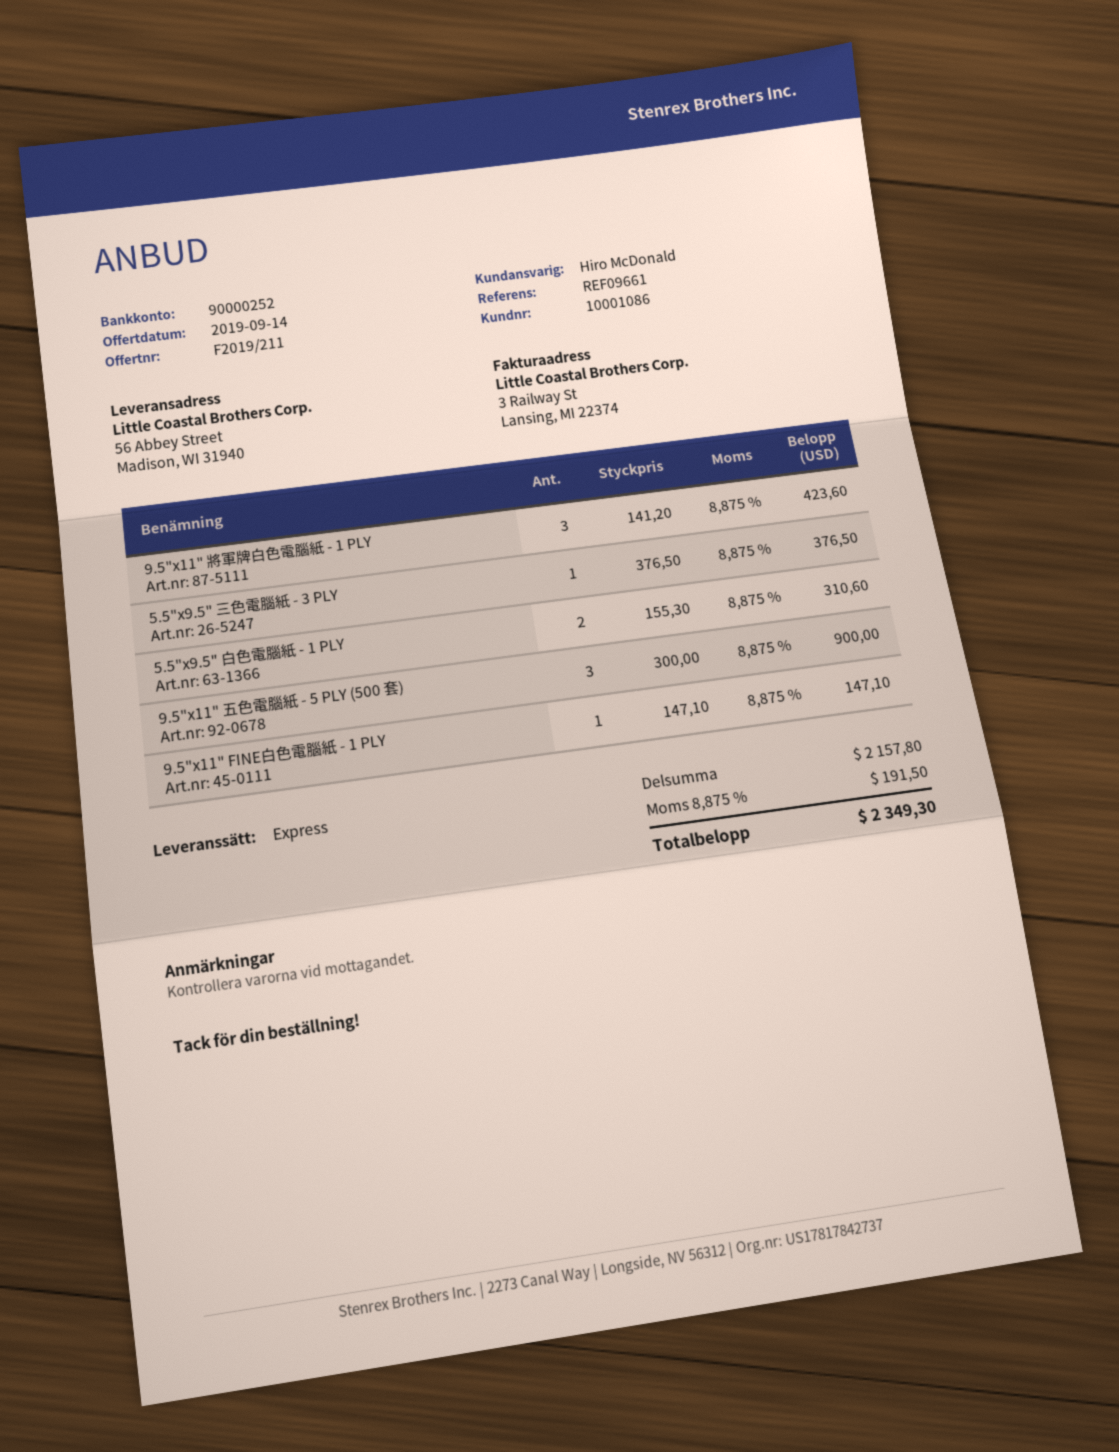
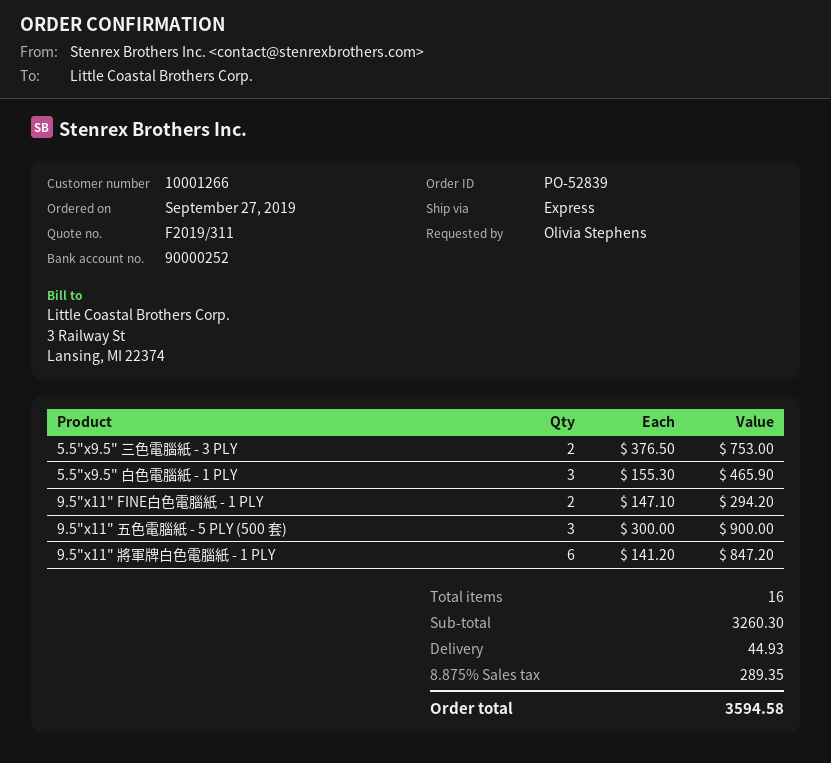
quote number: F2019/211 -> F2019/311
customer number: 10001086 -> 10001266
9.5"x11" 將軍牌白色電腦紙 - 1 PLY: 3 x 141.20 = 423.60 -> 6 x 141.20 = 847.20
5.5"x9.5" 三色電腦紙 - 3 PLY: 1 x 376.50 = 376.50 -> 2 x 376.50 = 753.00
5.5"x9.5" 白色電腦紙 - 1 PLY: 2 x 155.30 = 310.60 -> 3 x 155.30 = 465.90
9.5"x11" FINE白色電腦紙 - 1 PLY: 1 x 147.10 = 147.10 -> 2 x 147.10 = 294.20
subtotal: 2157.80 -> 3260.30
shipping: none -> 44.93
tax: 8.875% = 191.50 -> 8.875% = 289.35
total: 2349.30 -> 3594.58

